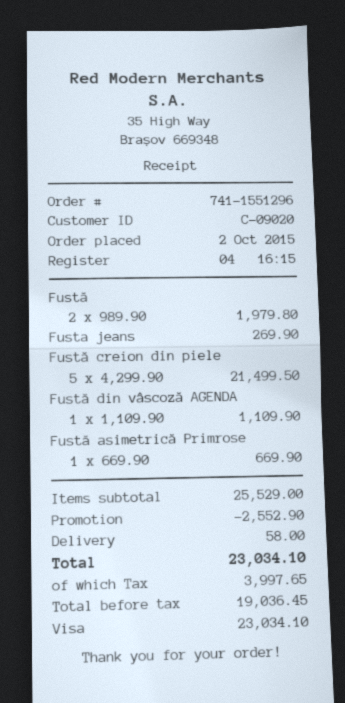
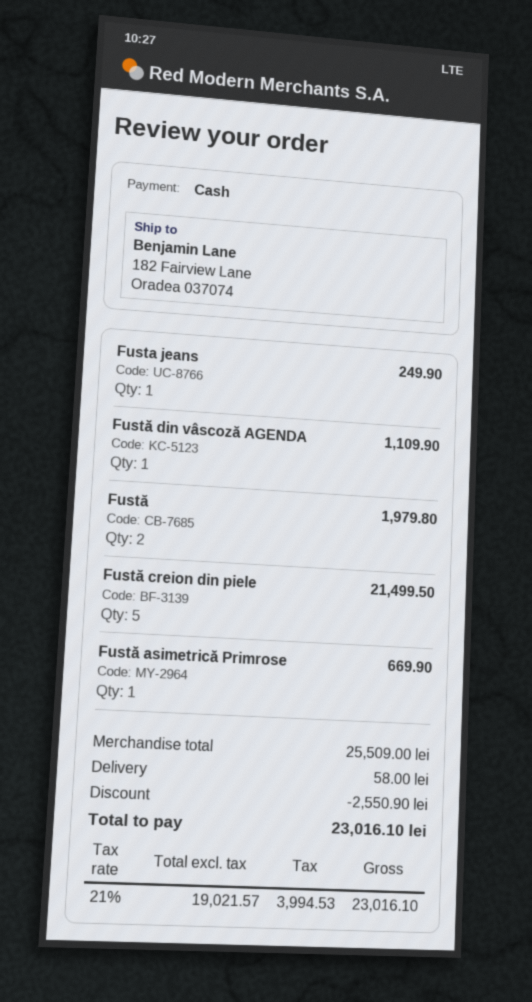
payment method: Visa -> cash
Fusta jeans: 1 for 269.90 -> 1 for 249.90
subtotal: 25529.00 -> 25509.00
discount: 2552.90 -> 2550.90
net: 19036.45 -> 19021.57
tax: 3997.65 -> 3994.53
total: 23034.10 -> 23016.10

